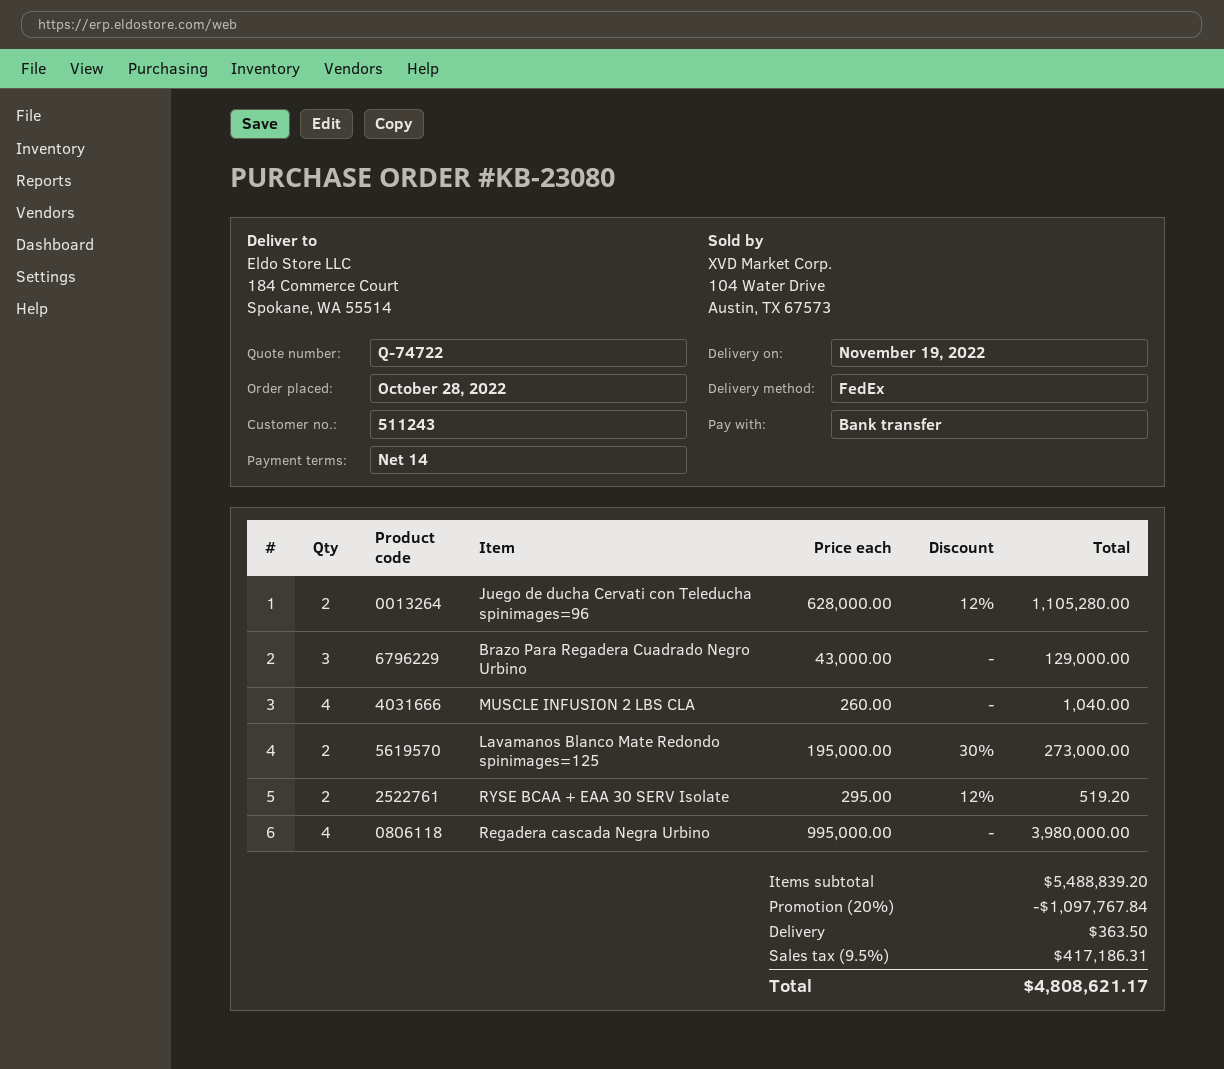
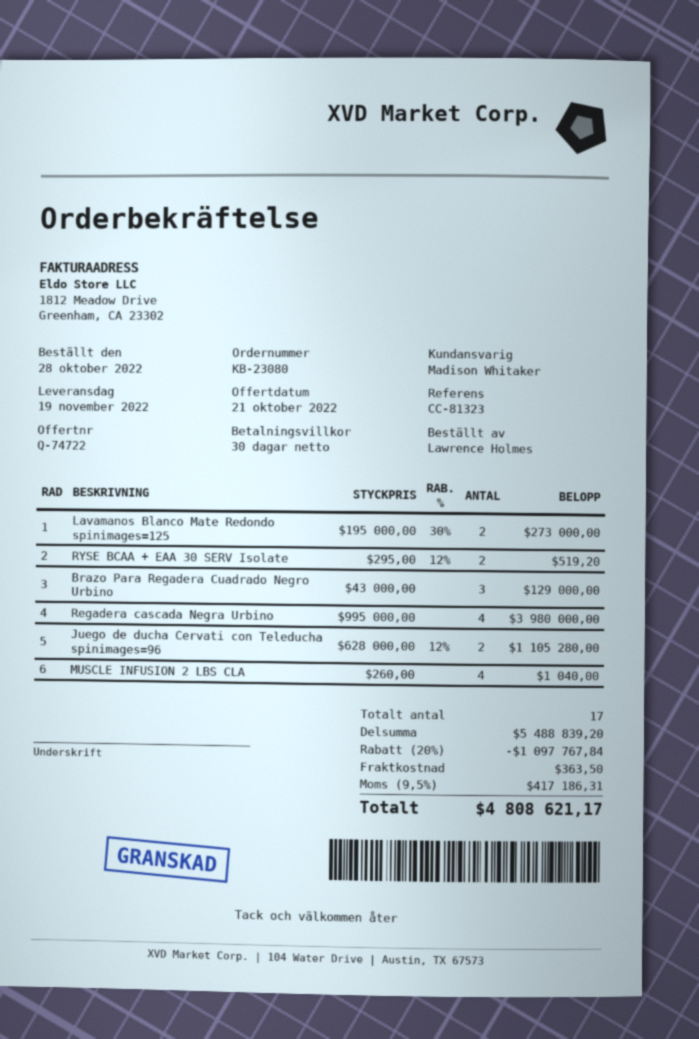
payment terms: 14 days -> 30 days

